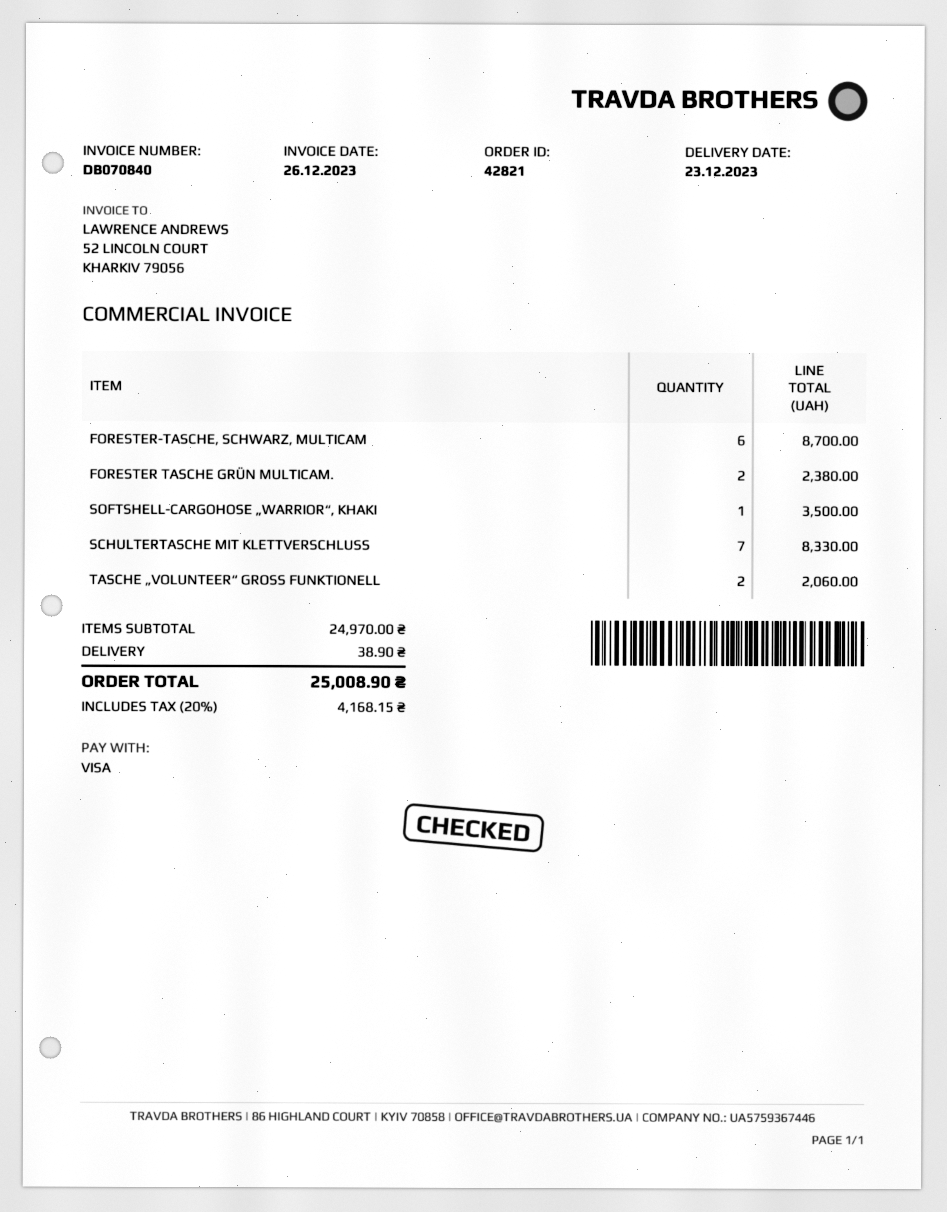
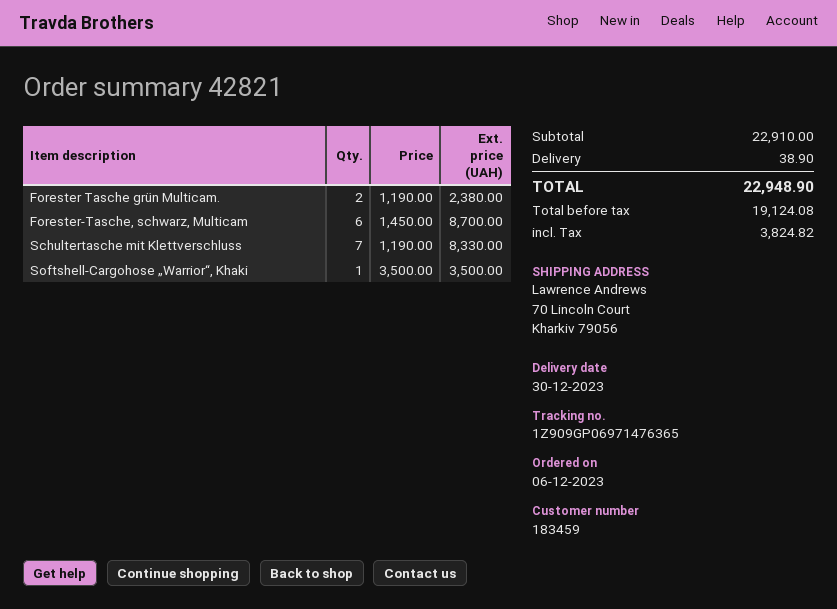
delivery date: 2023-12-23 -> 2023-12-30
TASCHE „VOLUNTEER“ GROSS FUNKTIONELL: 2 for 2060.00 -> none
subtotal: 24970.00 -> 22910.00
tax: 4168.15 -> 3824.82
total: 25008.90 -> 22948.90

